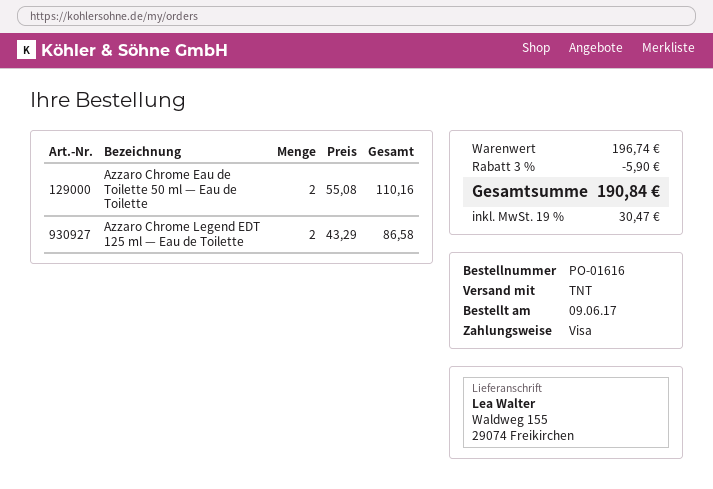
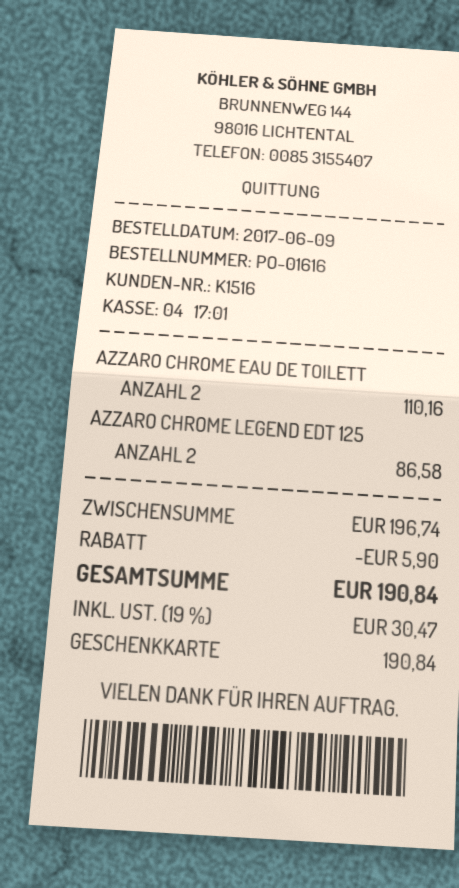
payment method: Visa -> gift card

